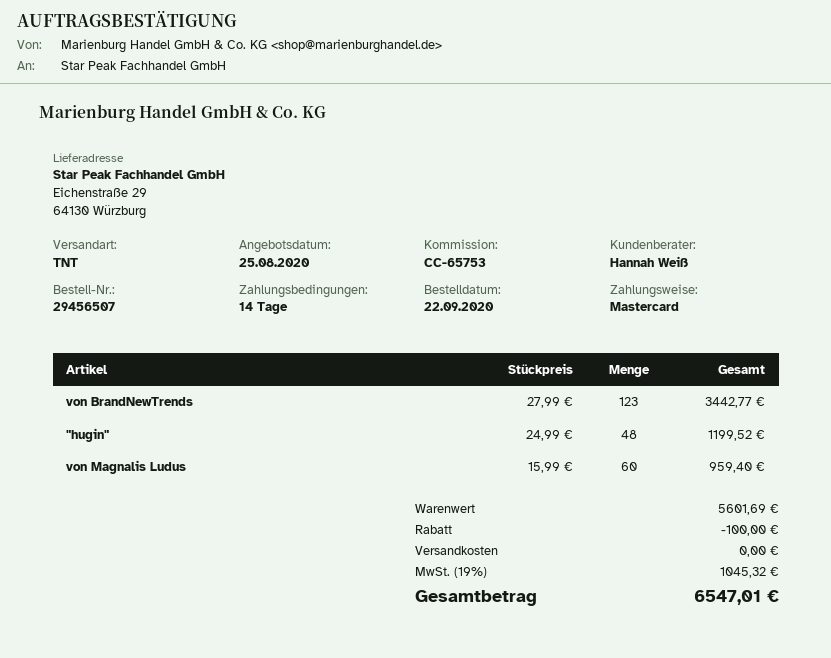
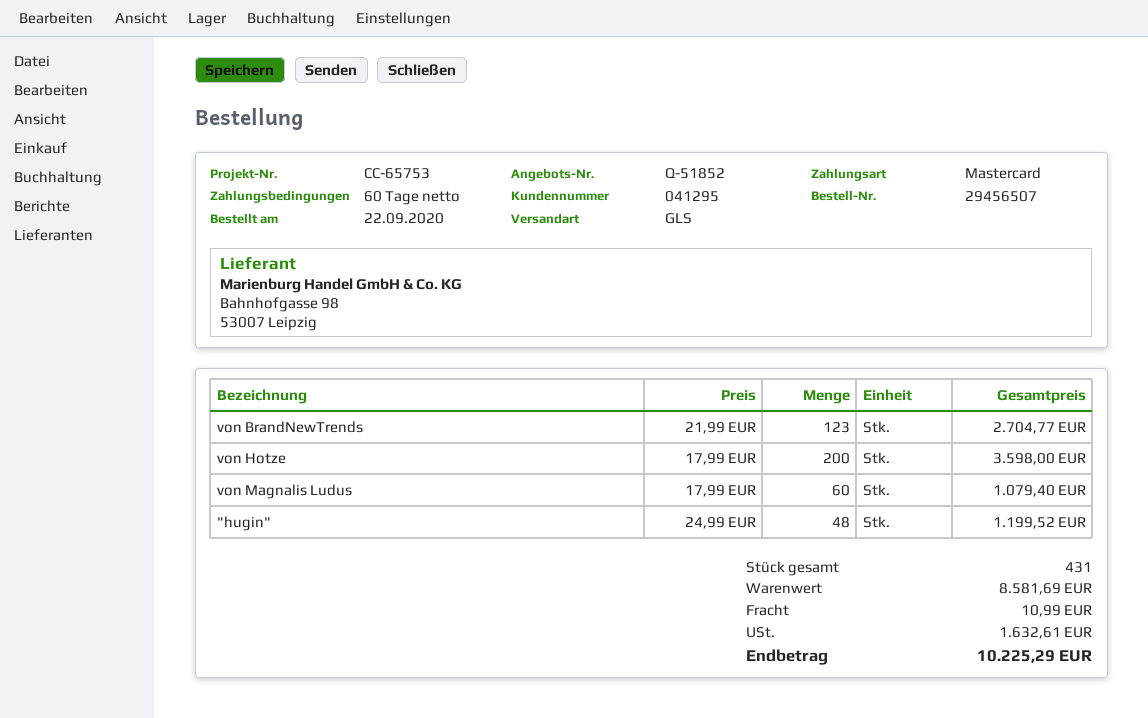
payment terms: 14 days -> 60 days
shipping method: TNT -> GLS
von BrandNewTrends: 123 x 27.99 = 3442.77 -> 123 x 21.99 = 2704.77
von Magnalis Ludus: 60 x 15.99 = 959.40 -> 60 x 17.99 = 1079.40
von Hotze: none -> 200 x 17.99 = 3598.00
subtotal: 5601.69 -> 8581.69
discount: 100.00 -> none
shipping: 0.00 -> 10.99
tax: 1045.32 -> 1632.61
total: 6547.01 -> 10225.29

